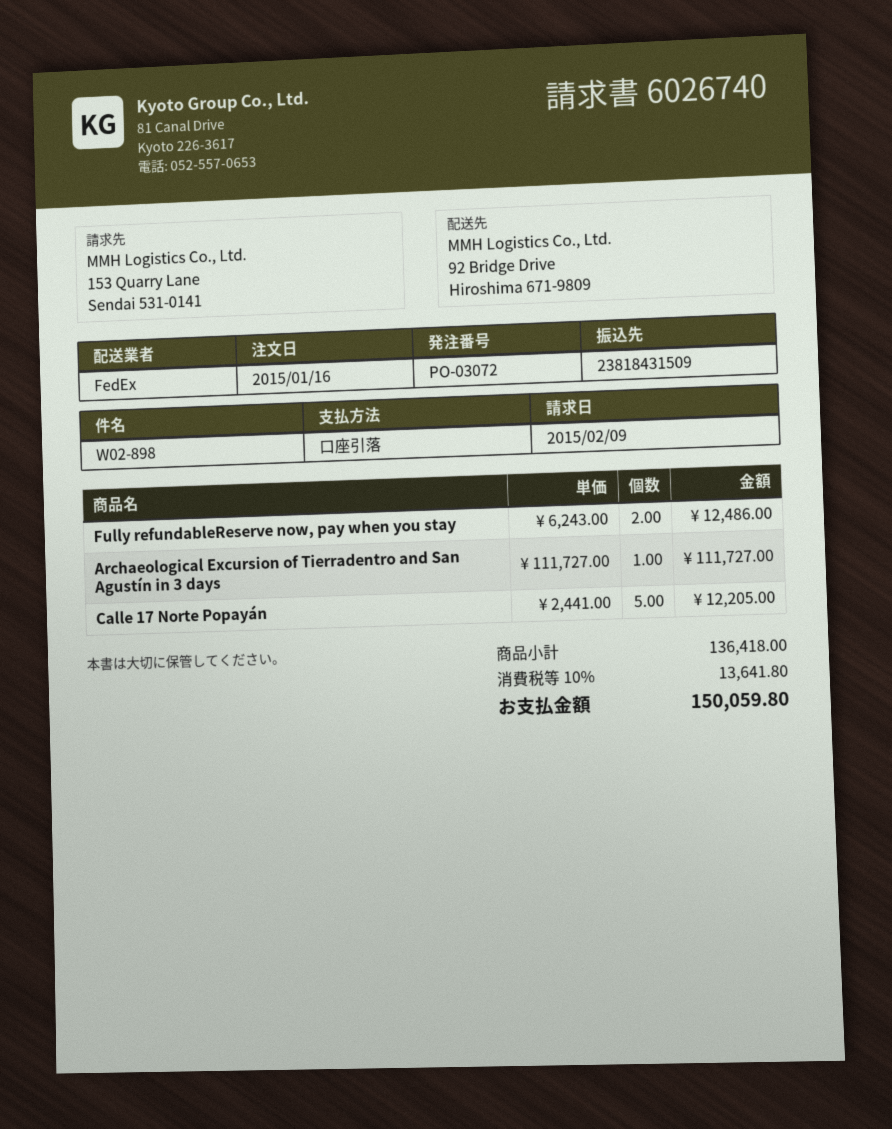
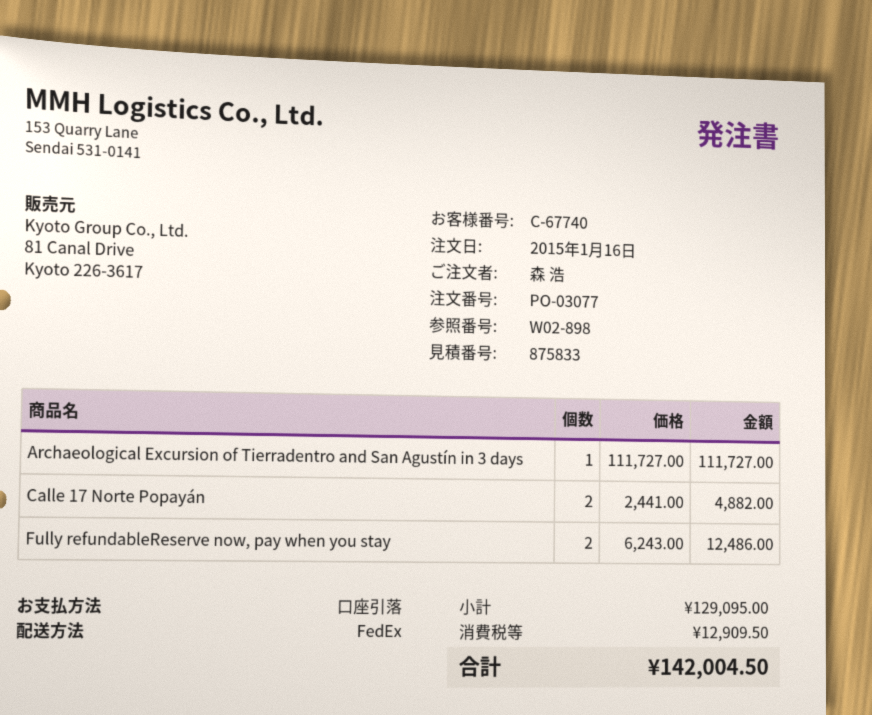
order number: PO-03072 -> PO-03077
Calle 17 Norte Popayán: 5 x 2441.00 = 12205.00 -> 2 x 2441.00 = 4882.00
subtotal: 136418.00 -> 129095.00
tax: 13641.80 -> 12909.50
total: 150059.80 -> 142004.50

